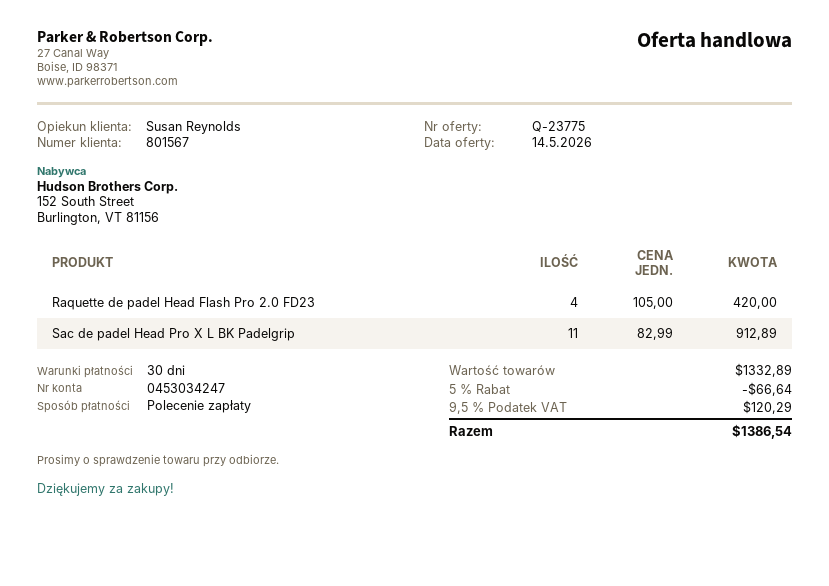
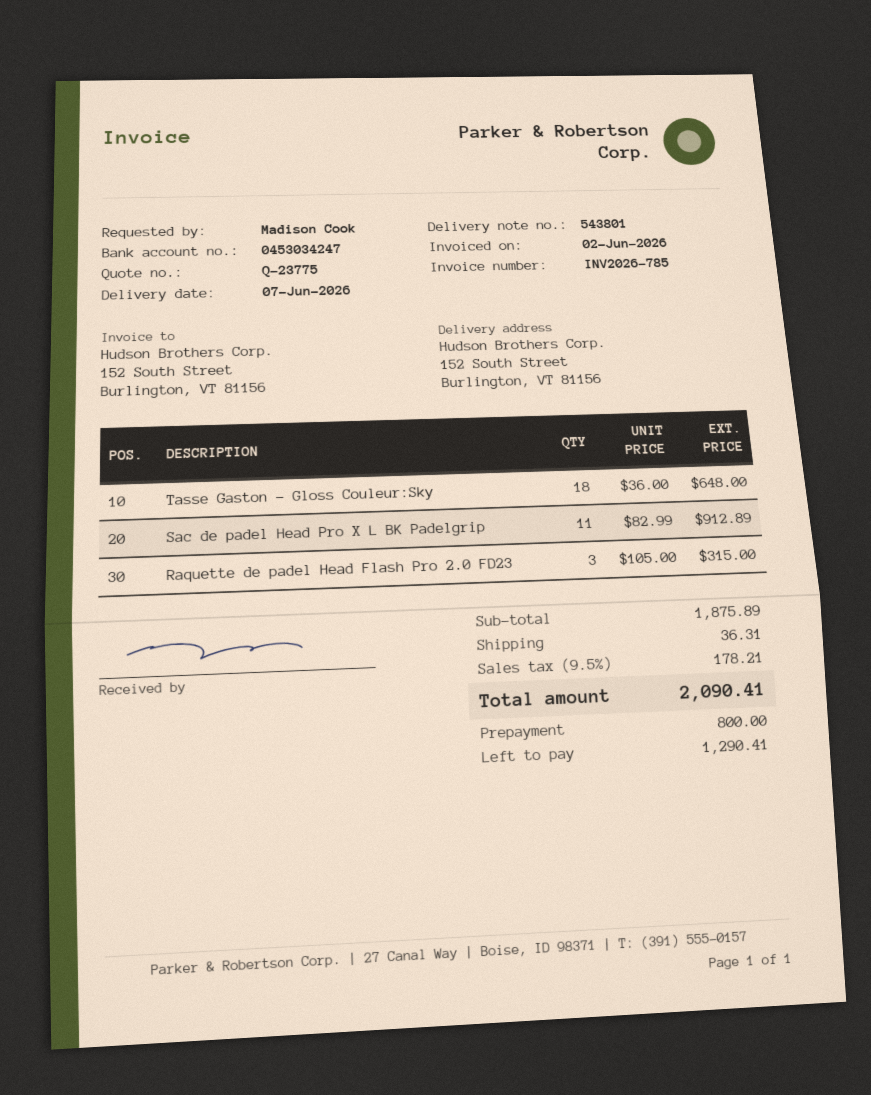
Raquette de padel Head Flash Pro 2.0 FD23: 4 x 105.00 = 420.00 -> 3 x 105.00 = 315.00
Tasse Gaston - Gloss Couleur:Sky: none -> 18 x 36.00 = 648.00
subtotal: 1332.89 -> 1875.89
discount: 5% = 66.64 -> none
shipping: none -> 36.31
tax: 9.5% = 120.29 -> 9.5% = 178.21
total: 1386.54 -> 2090.41

